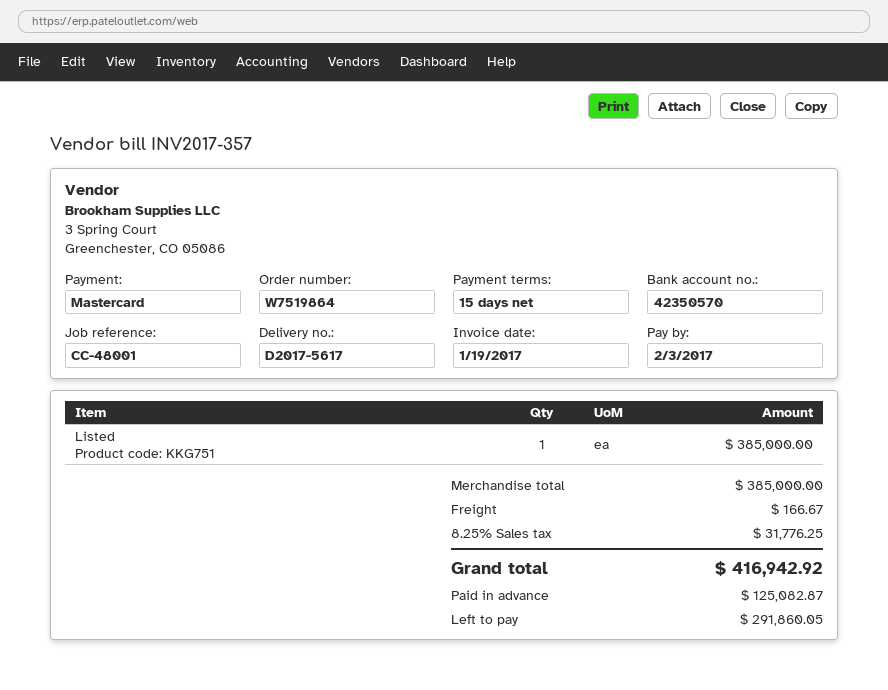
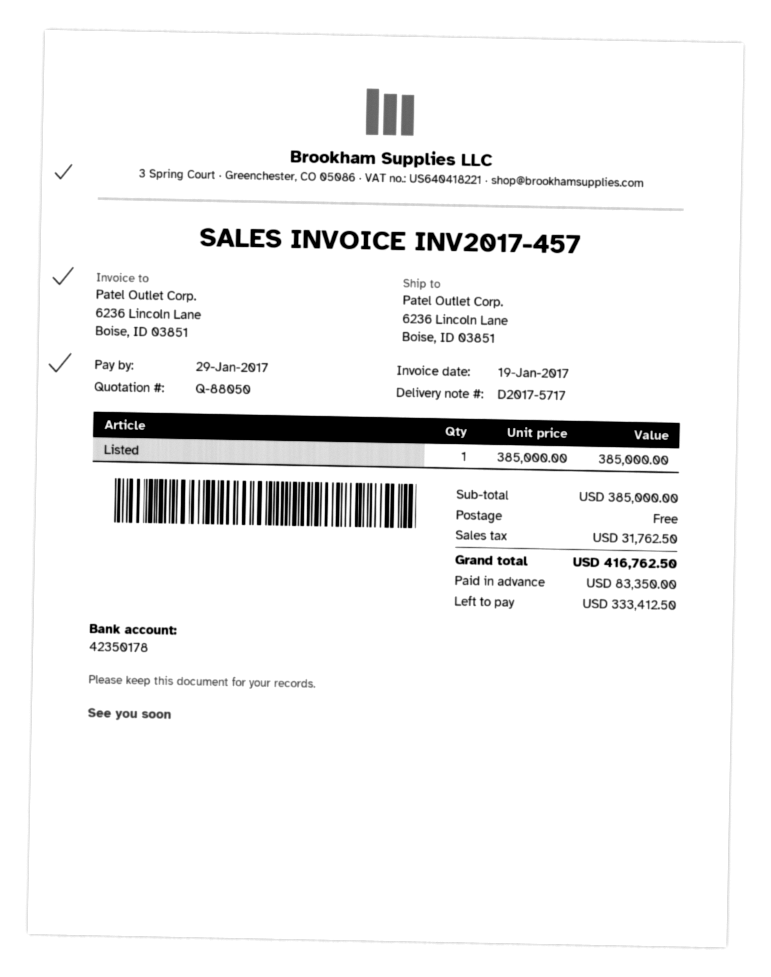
delivery note number: D2017-5617 -> D2017-5717
invoice number: INV2017-357 -> INV2017-457
due date: 2017-02-03 -> 2017-01-29
bank account: 42350570 -> 42350178
shipping: 166.67 -> 0.00
tax: 31776.25 -> 31762.50
total: 416942.92 -> 416762.50
deposit: 125082.87 -> 83350.00
balance: 291860.05 -> 333412.50

